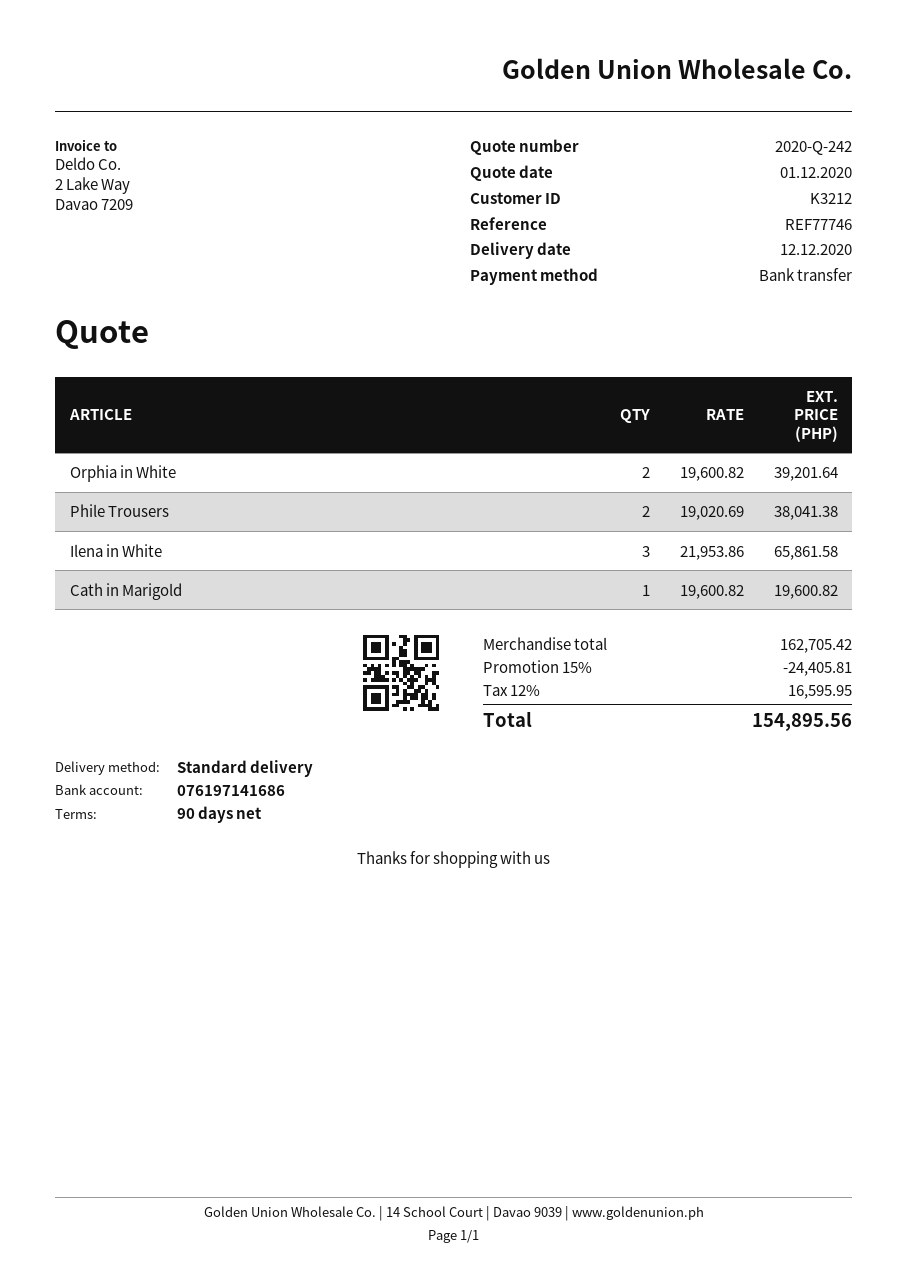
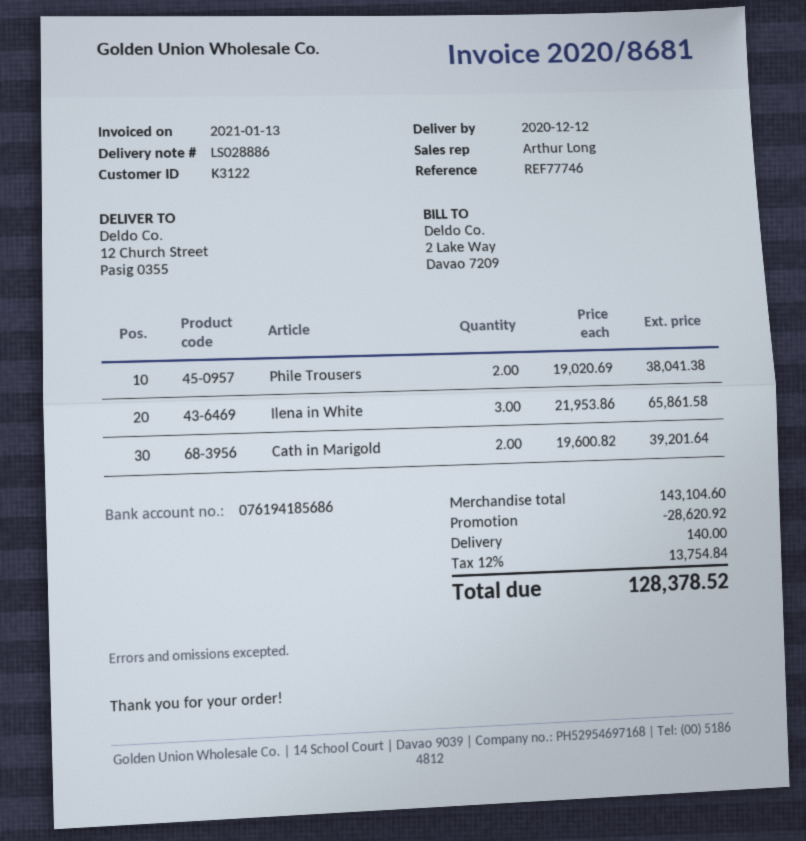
customer number: K3212 -> K3122
bank account: 076197141686 -> 076194185686
Orphia in White: 2 x 19600.82 = 39201.64 -> none
Cath in Marigold: 1 x 19600.82 = 19600.82 -> 2 x 19600.82 = 39201.64
subtotal: 162705.42 -> 143104.60
discount: 24405.81 -> 28620.92
shipping: none -> 140.00
tax: 12% = 16595.95 -> 12% = 13754.84
total: 154895.56 -> 128378.52

